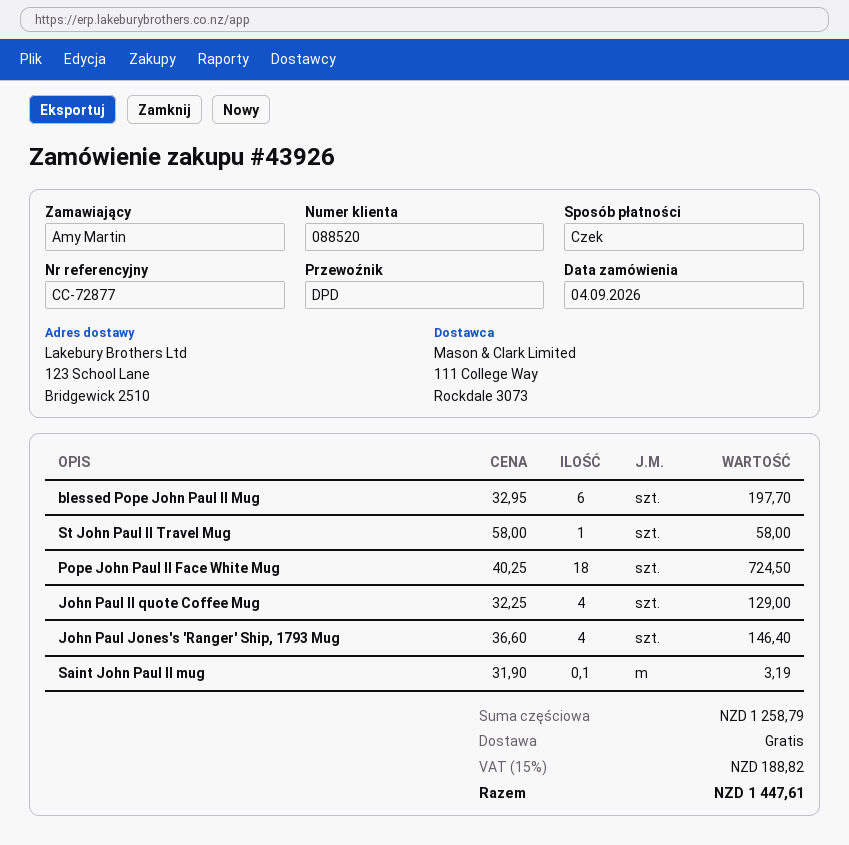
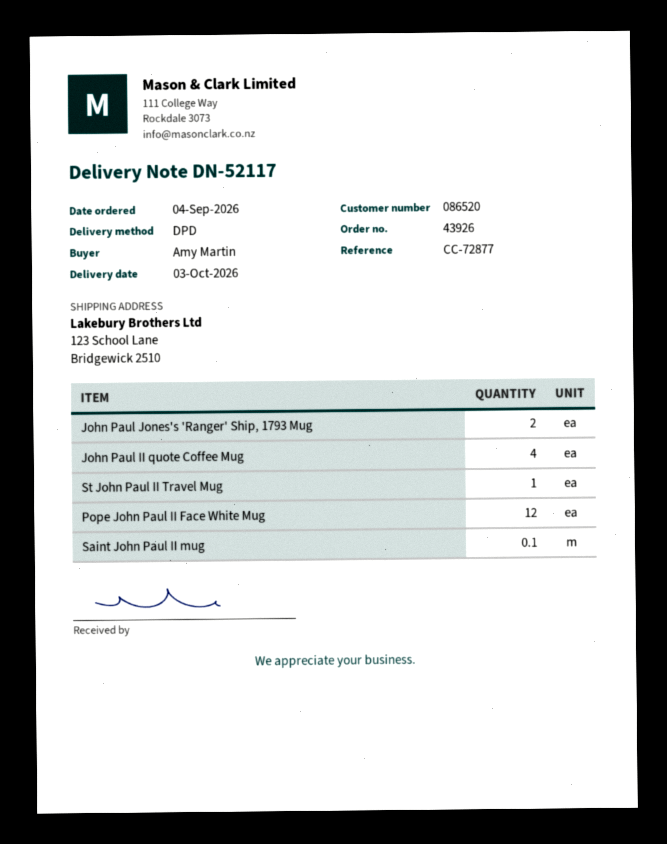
customer number: 088520 -> 086520
blessed Pope John Paul II Mug: 6 -> none
Pope John Paul II Face White Mug: 18 -> 12
John Paul Jones's 'Ranger' Ship, 1793 Mug: 4 -> 2

